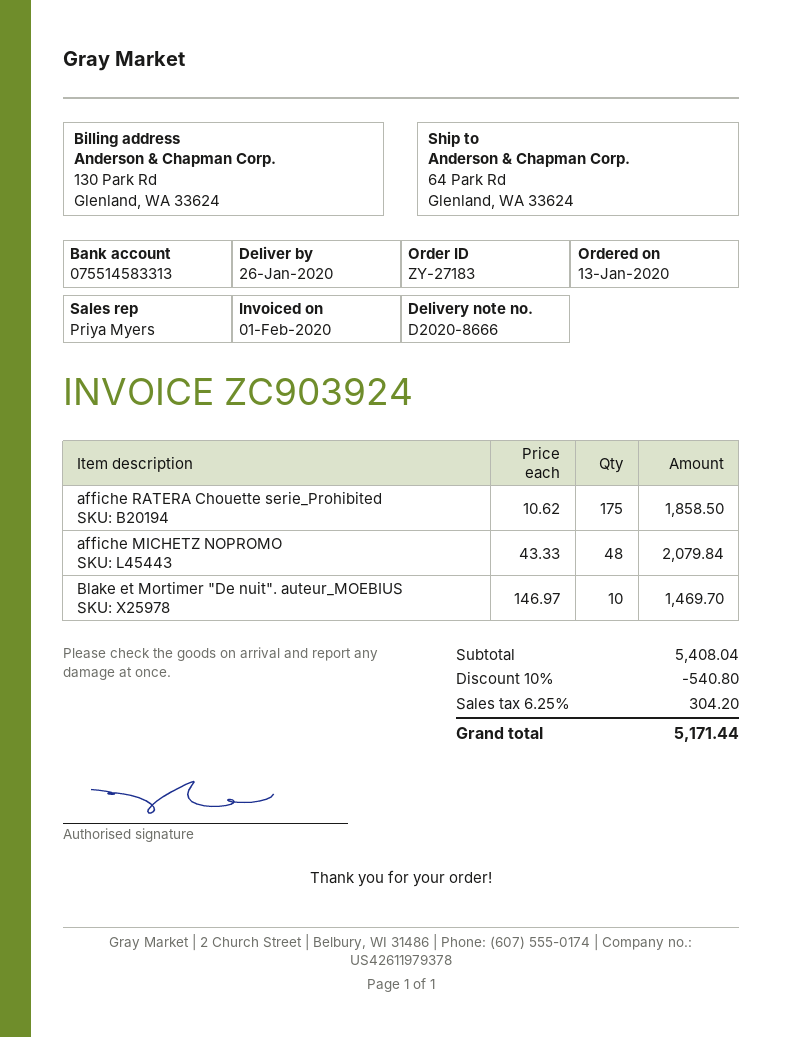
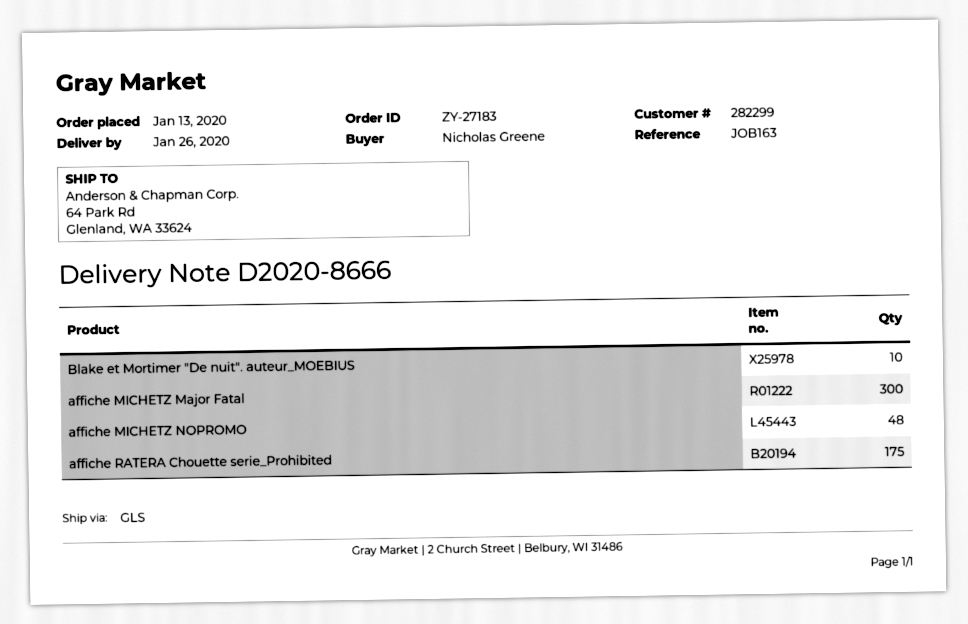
affiche MICHETZ Major Fatal: none -> 300

